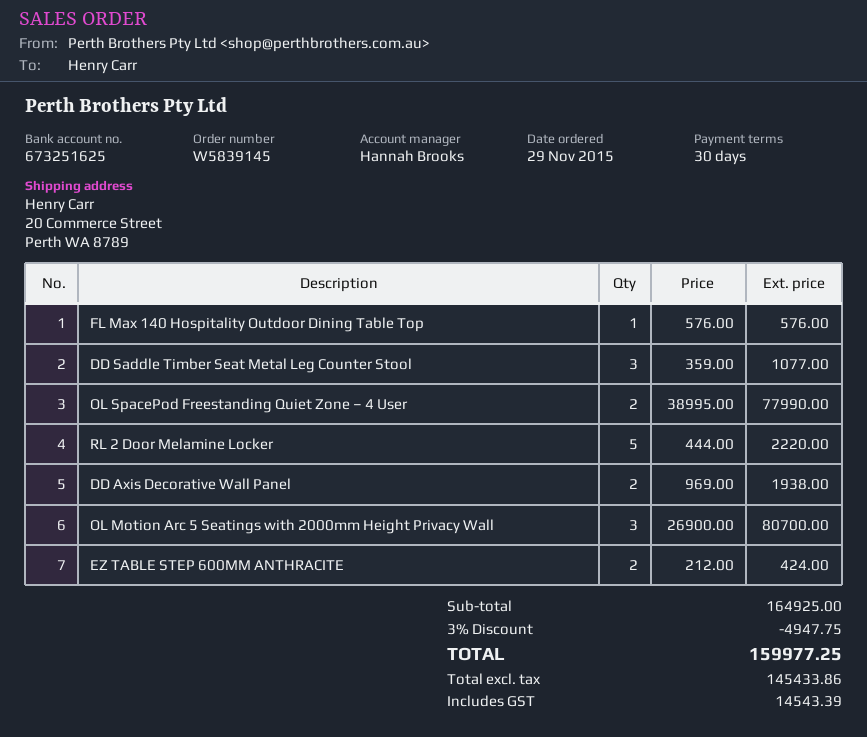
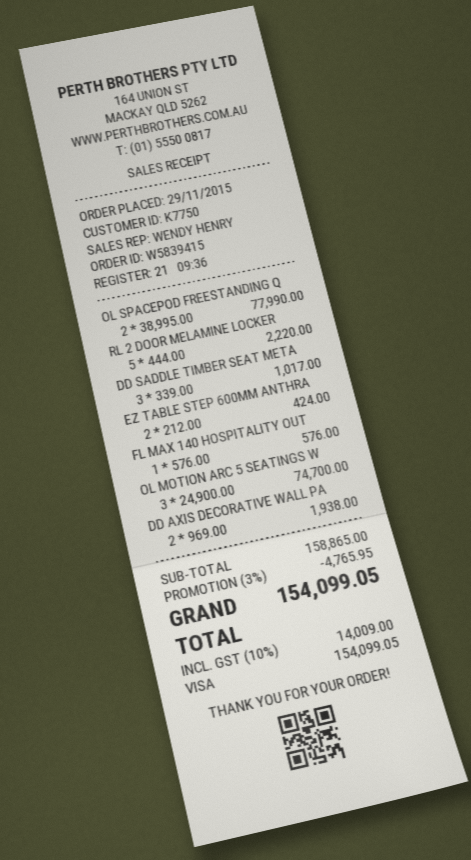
order number: W5839145 -> W5839415
sales rep: Hannah Brooks -> WENDY HENRY
DD Saddle Timber Seat Metal Leg Counter Stool: 3 x 359.00 = 1077.00 -> 3 x 339.00 = 1017.00
OL Motion Arc 5 Seatings with 2000mm Height Privacy Wall: 3 x 26900.00 = 80700.00 -> 3 x 24900.00 = 74700.00
subtotal: 164925.00 -> 158865.00
discount: 3% = 4947.75 -> 3% = 4765.95
tax: 14543.39 -> 14009.00
total: 159977.25 -> 154099.05

